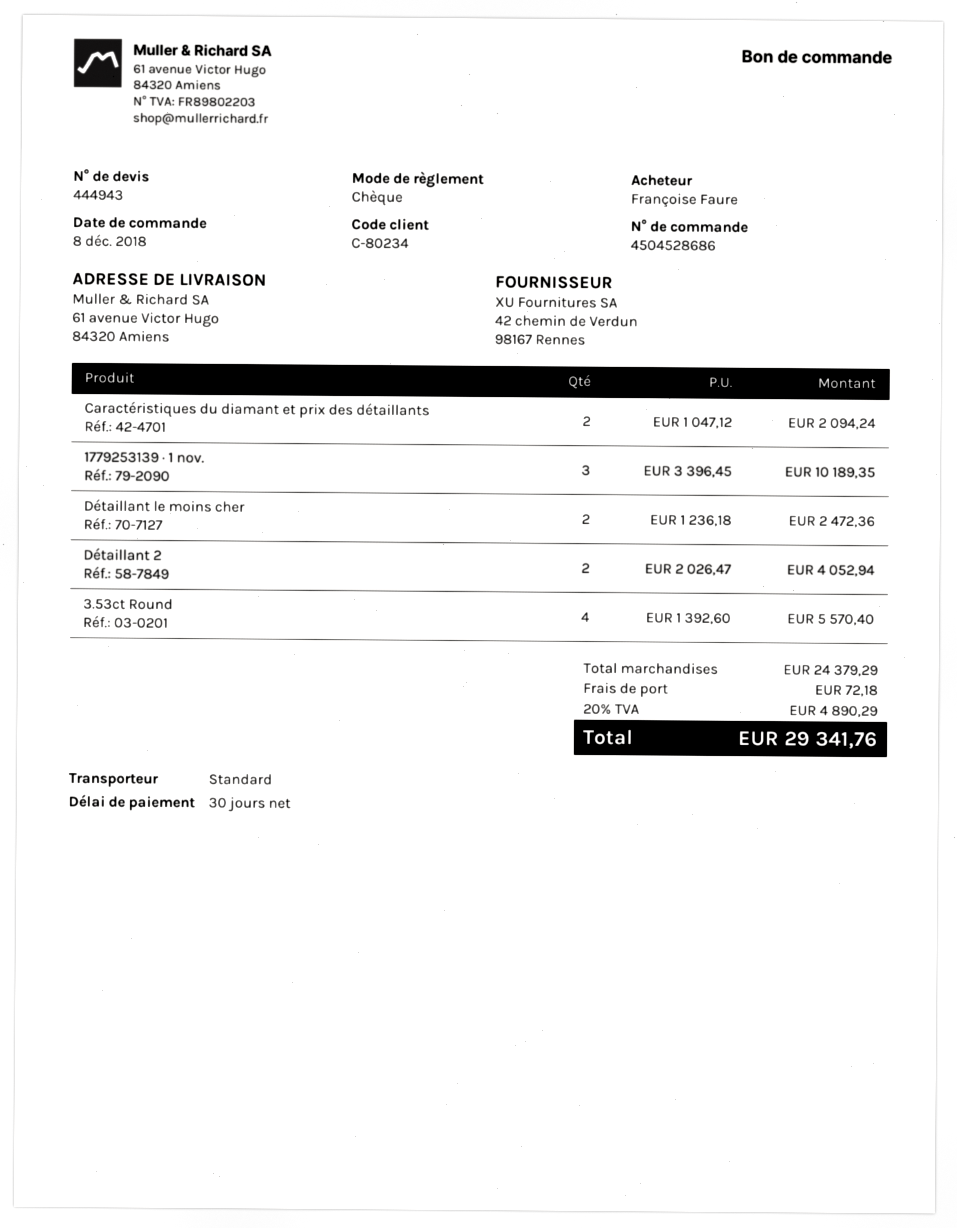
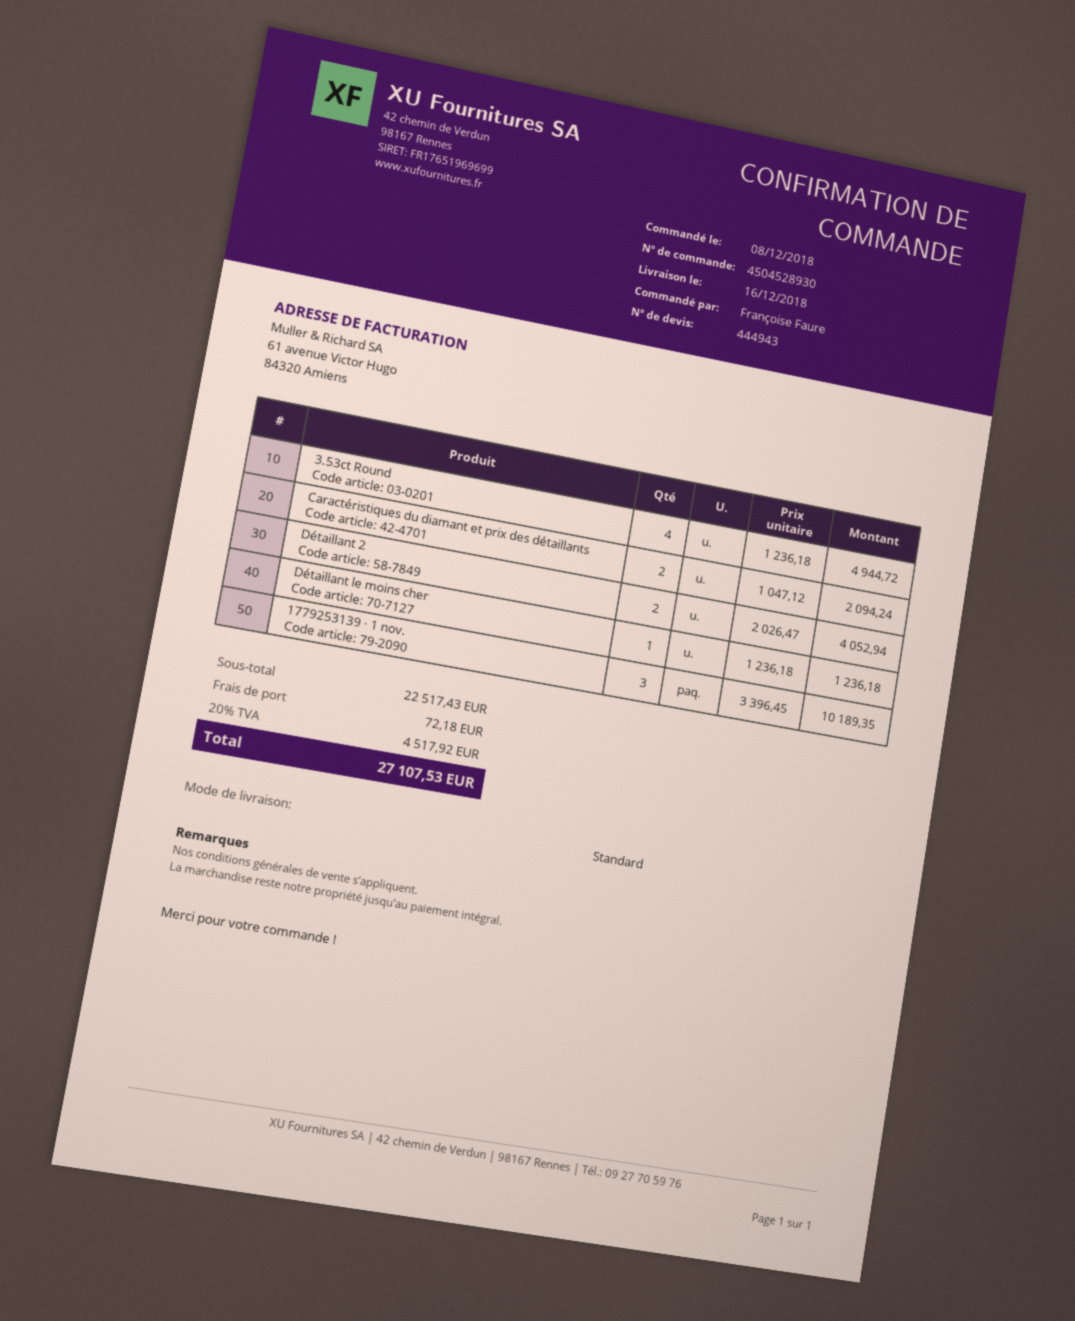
order number: 4504528686 -> 4504528930
Détaillant le moins cher: 2 x 1236.18 = 2472.36 -> 1 x 1236.18 = 1236.18
3.53ct Round: 4 x 1392.60 = 5570.40 -> 4 x 1236.18 = 4944.72
subtotal: 24379.29 -> 22517.43
tax: 20% = 4890.29 -> 20% = 4517.92
total: 29341.76 -> 27107.53

